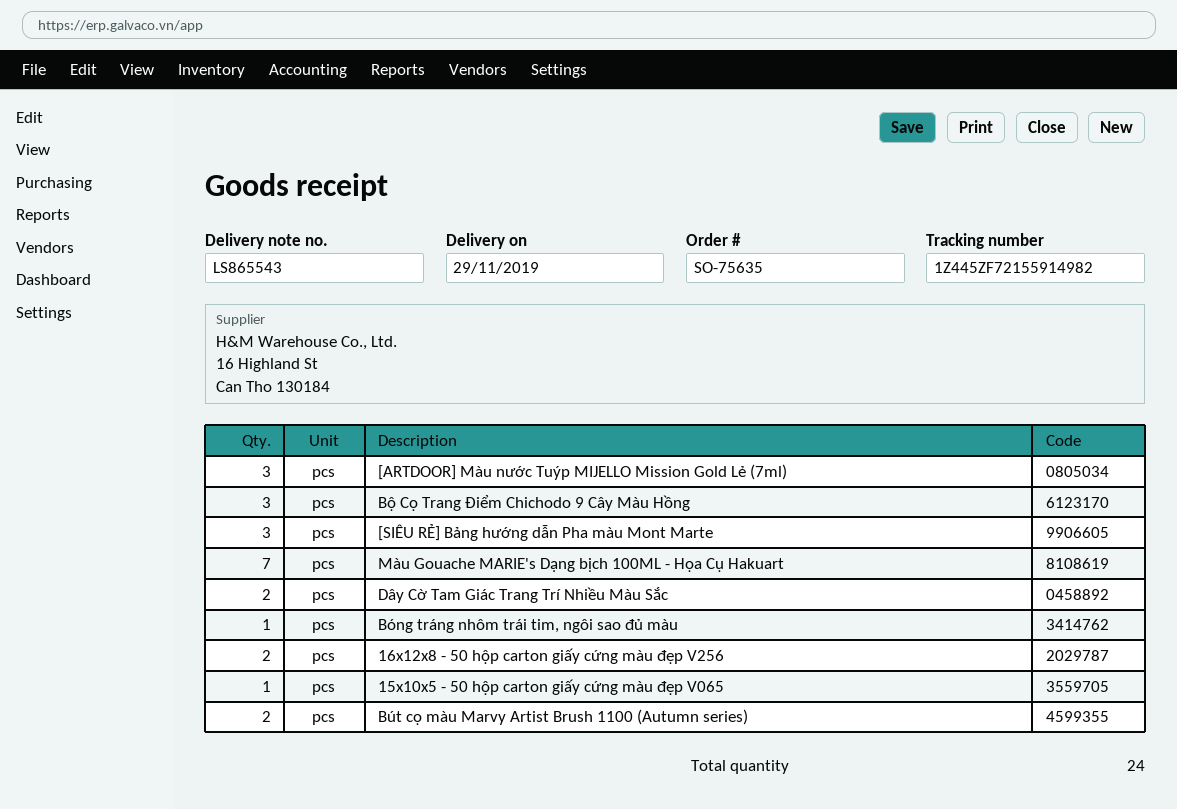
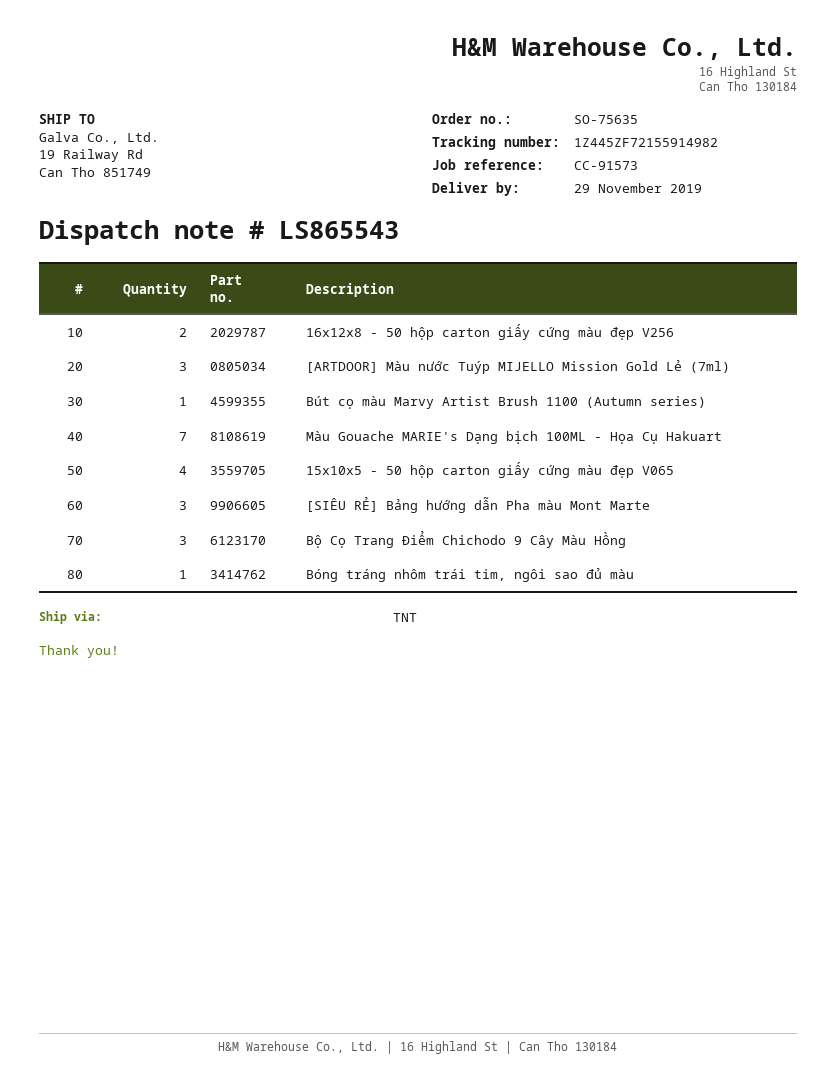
Dây Cờ Tam Giác Trang Trí Nhiều Màu Sắc: 2 -> none
15x10x5 - 50 hộp carton giấy cứng màu đẹp V065: 1 -> 4
Bút cọ màu Marvy Artist Brush 1100 (Autumn series): 2 -> 1

